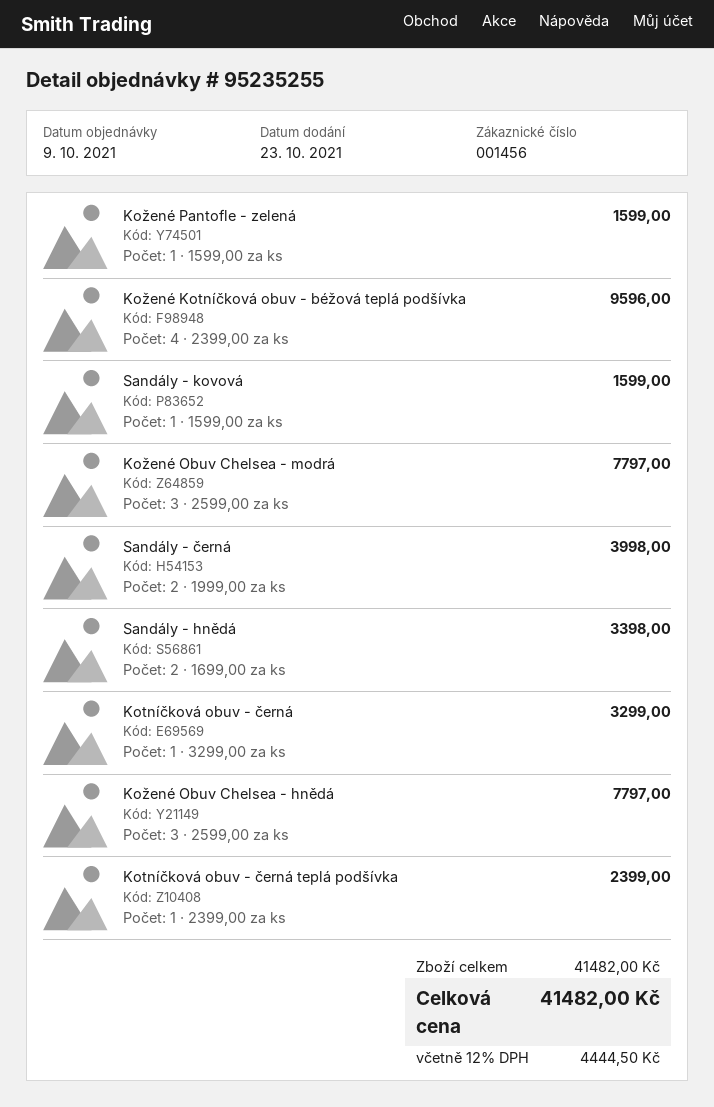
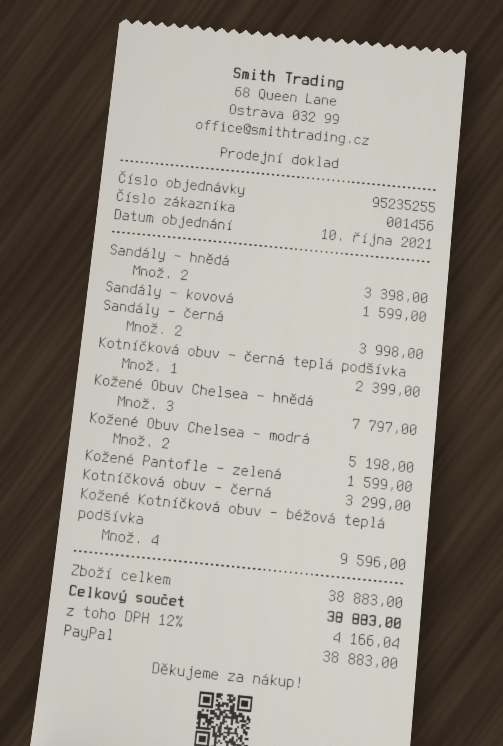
order date: 2021-10-09 -> 2021-10-10
Kožené Obuv Chelsea - modrá: 3 for 7797.00 -> 2 for 5198.00
subtotal: 41482.00 -> 38883.00
tax: 12% = 4444.50 -> 12% = 4166.04
total: 41482.00 -> 38883.00

